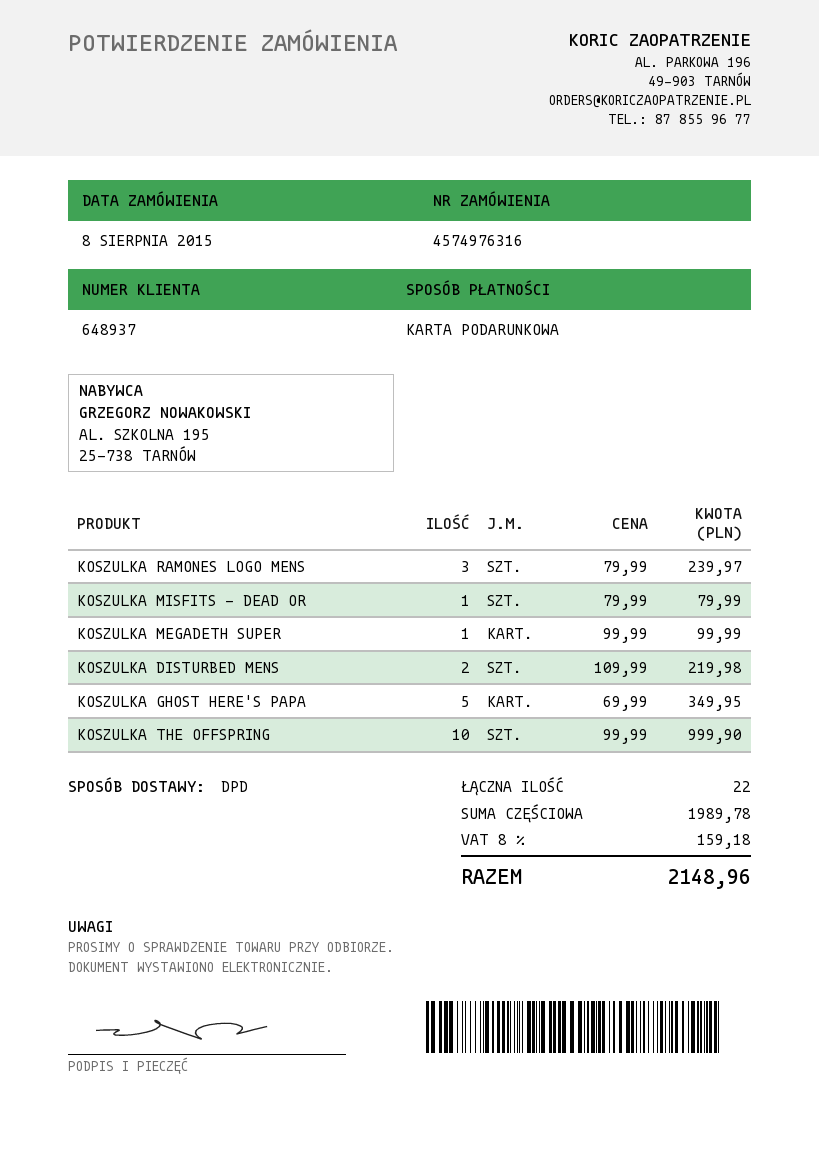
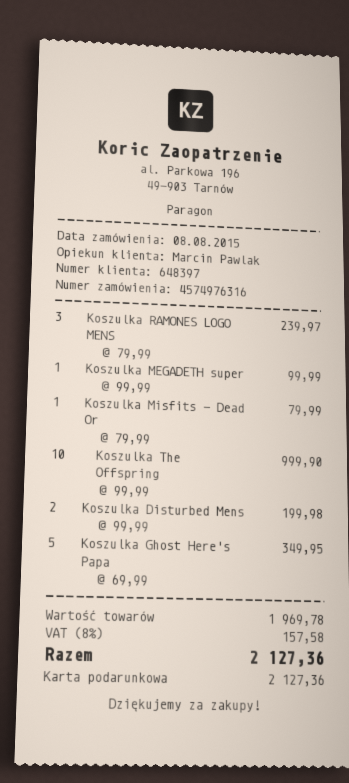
customer number: 648937 -> 648397
KOSZULKA DISTURBED MENS: 2 x 109.99 = 219.98 -> 2 x 99.99 = 199.98
subtotal: 1989.78 -> 1969.78
tax: 8% = 159.18 -> 8% = 157.58
total: 2148.96 -> 2127.36

